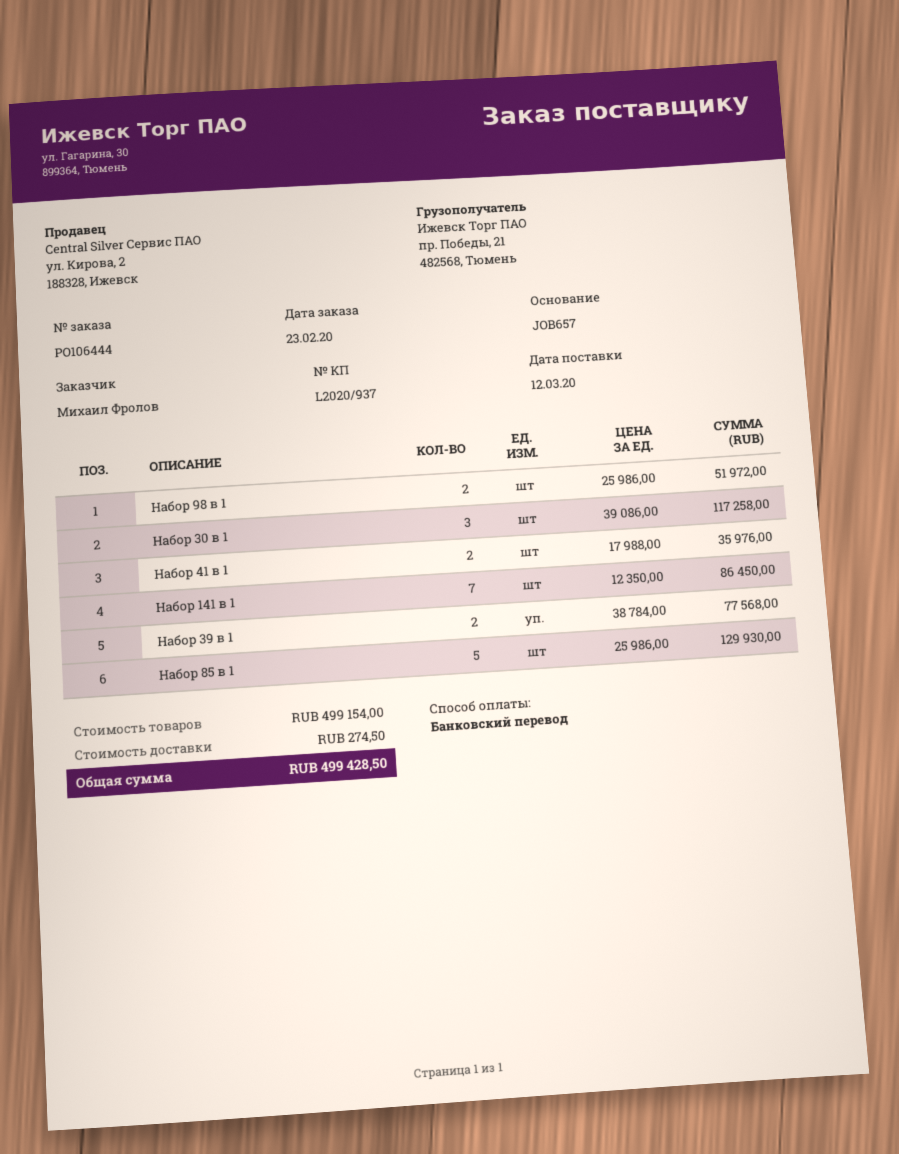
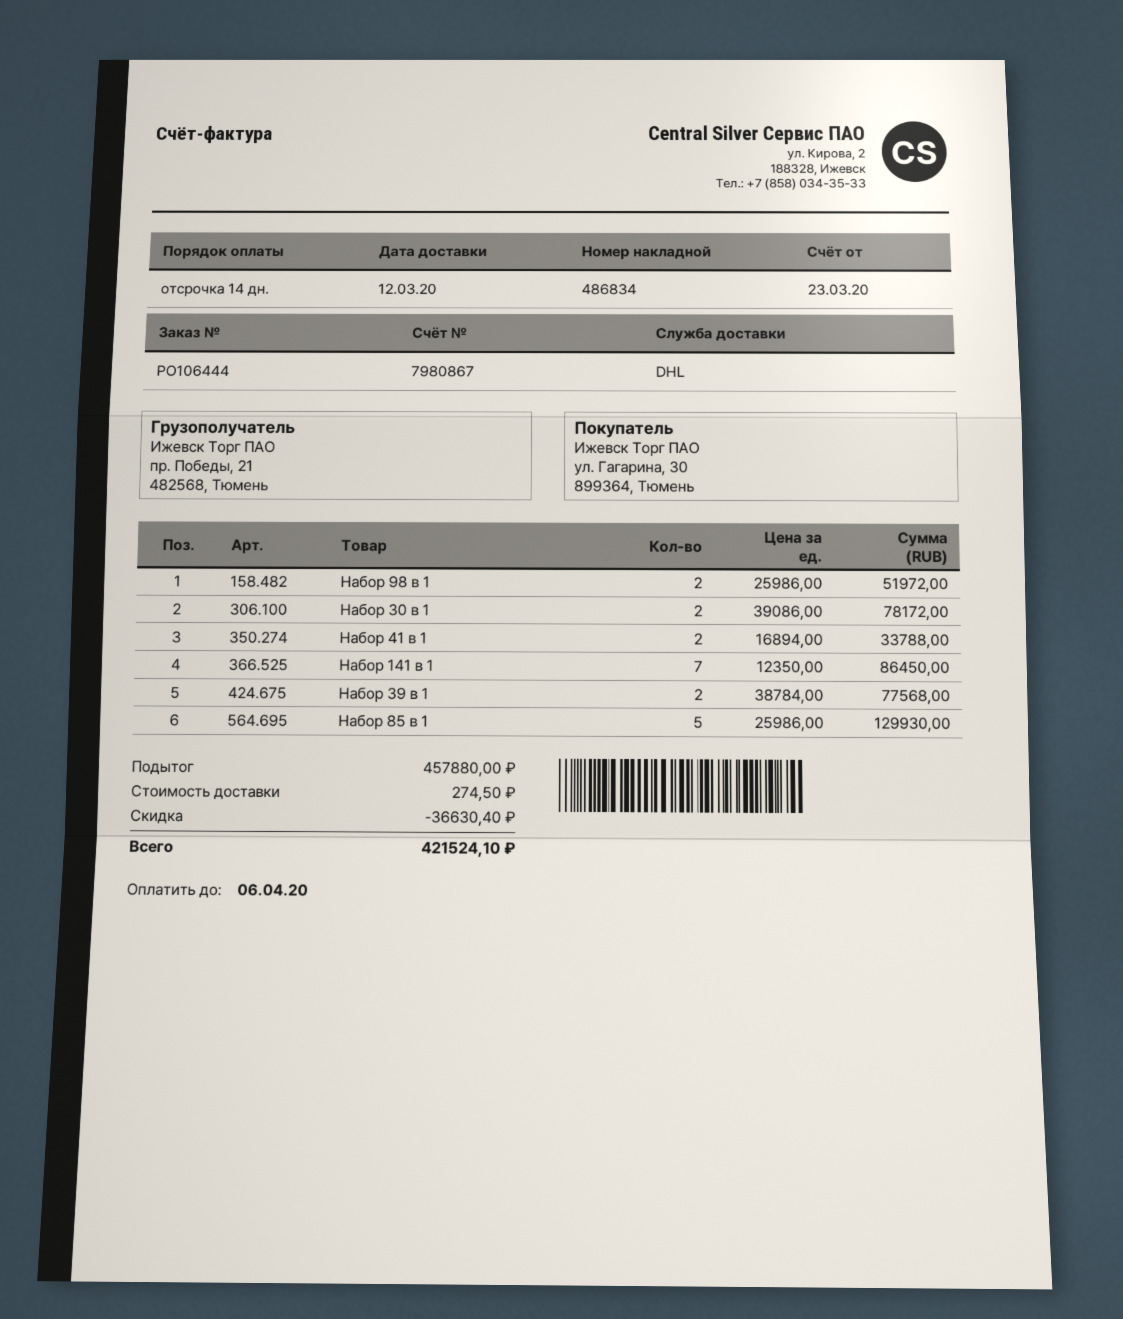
Набор 30 в 1: 3 x 39086.00 = 117258.00 -> 2 x 39086.00 = 78172.00
Набор 41 в 1: 2 x 17988.00 = 35976.00 -> 2 x 16894.00 = 33788.00
subtotal: 499154.00 -> 457880.00
discount: none -> 36630.40
total: 499428.50 -> 421524.10

